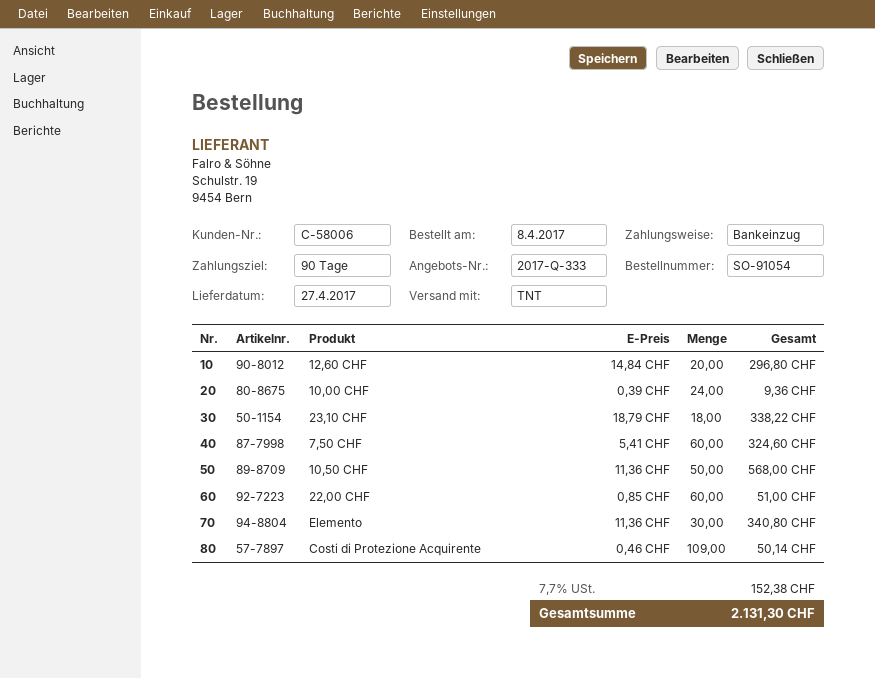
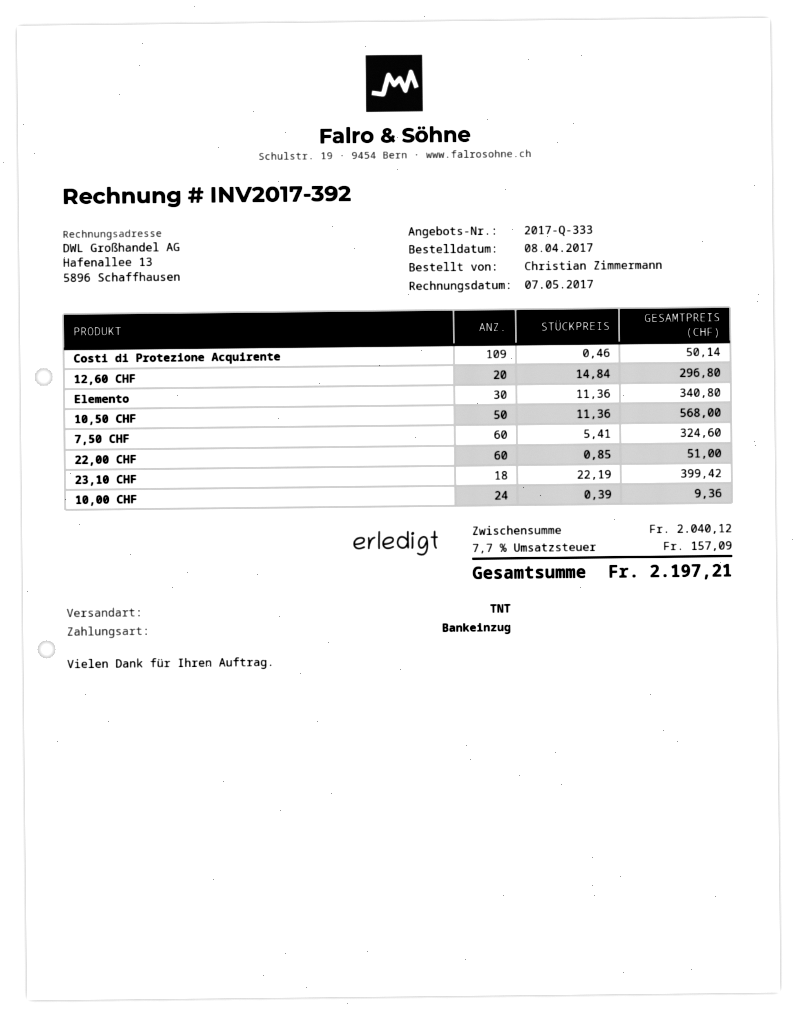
23,10 CHF: 18 x 18.79 = 338.22 -> 18 x 22.19 = 399.42
tax: 7.7% = 152.38 -> 7.7% = 157.09
total: 2131.30 -> 2197.21

